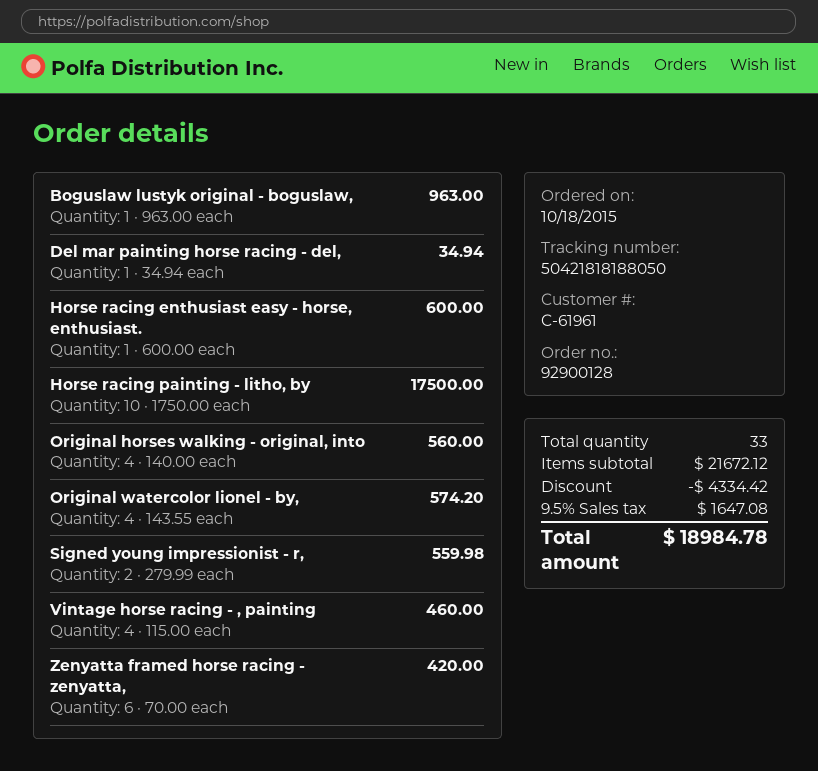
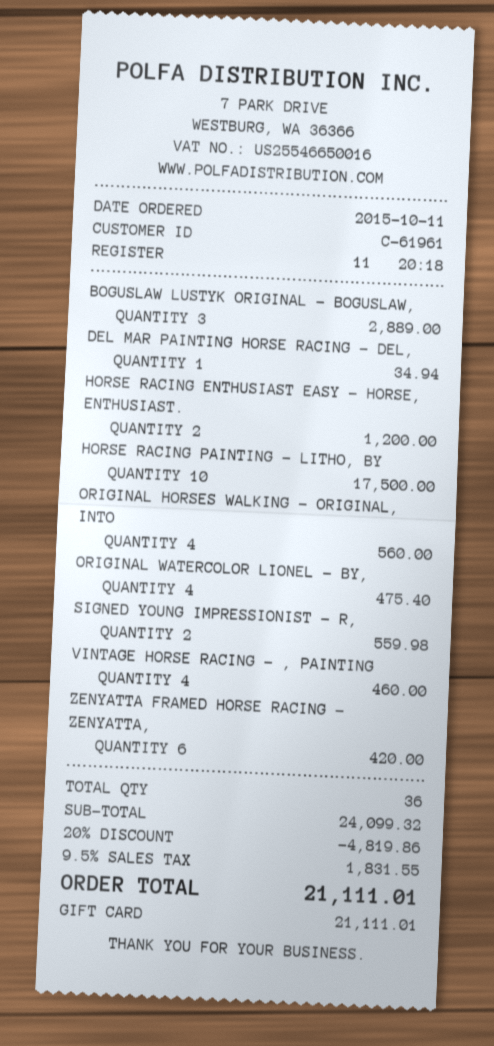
order date: 2015-10-18 -> 2015-10-11
Boguslaw lustyk original - boguslaw,: 1 for 963.00 -> 3 for 2889.00
Horse racing enthusiast easy - horse, enthusiast.: 1 for 600.00 -> 2 for 1200.00
Original watercolor lionel - by,: 4 for 574.20 -> 4 for 475.40
total quantity: 33 -> 36
subtotal: 21672.12 -> 24099.32
discount: 4334.42 -> 4819.86
tax: 9.5% = 1647.08 -> 9.5% = 1831.55
total: 18984.78 -> 21111.01

